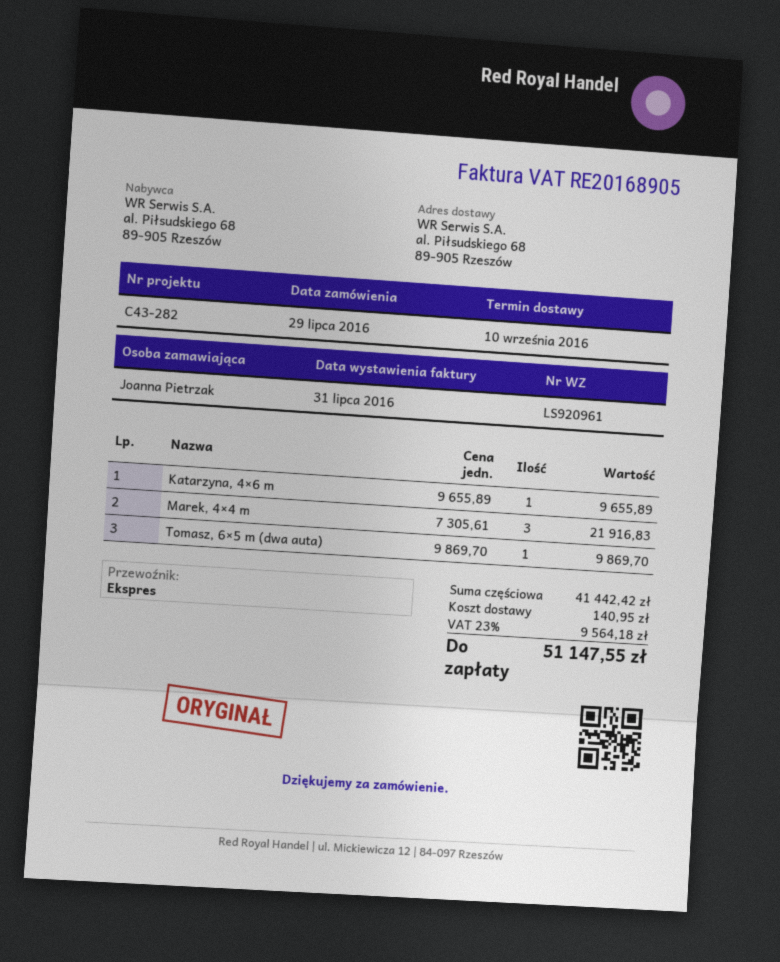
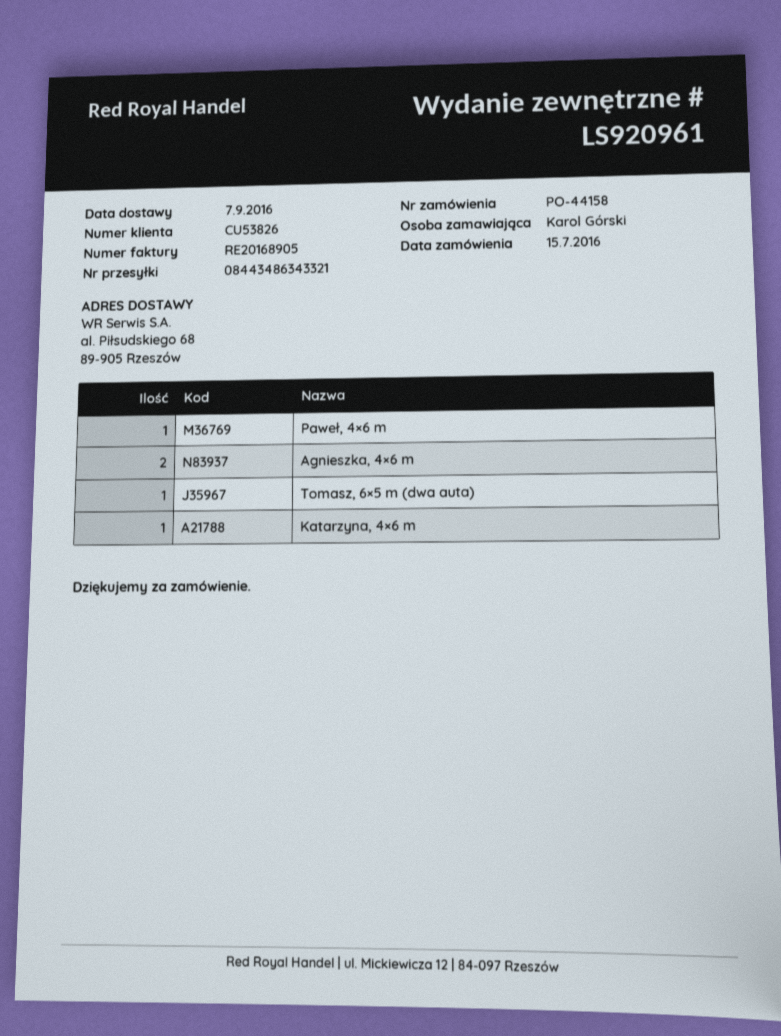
order date: 2016-07-29 -> 2016-07-15
delivery date: 2016-09-10 -> 2016-09-07
ordered by: Joanna Pietrzak -> Karol Górski
Marek, 4×4 m: 3 -> none
Paweł, 4×6 m: none -> 1
Agnieszka, 4×6 m: none -> 2

